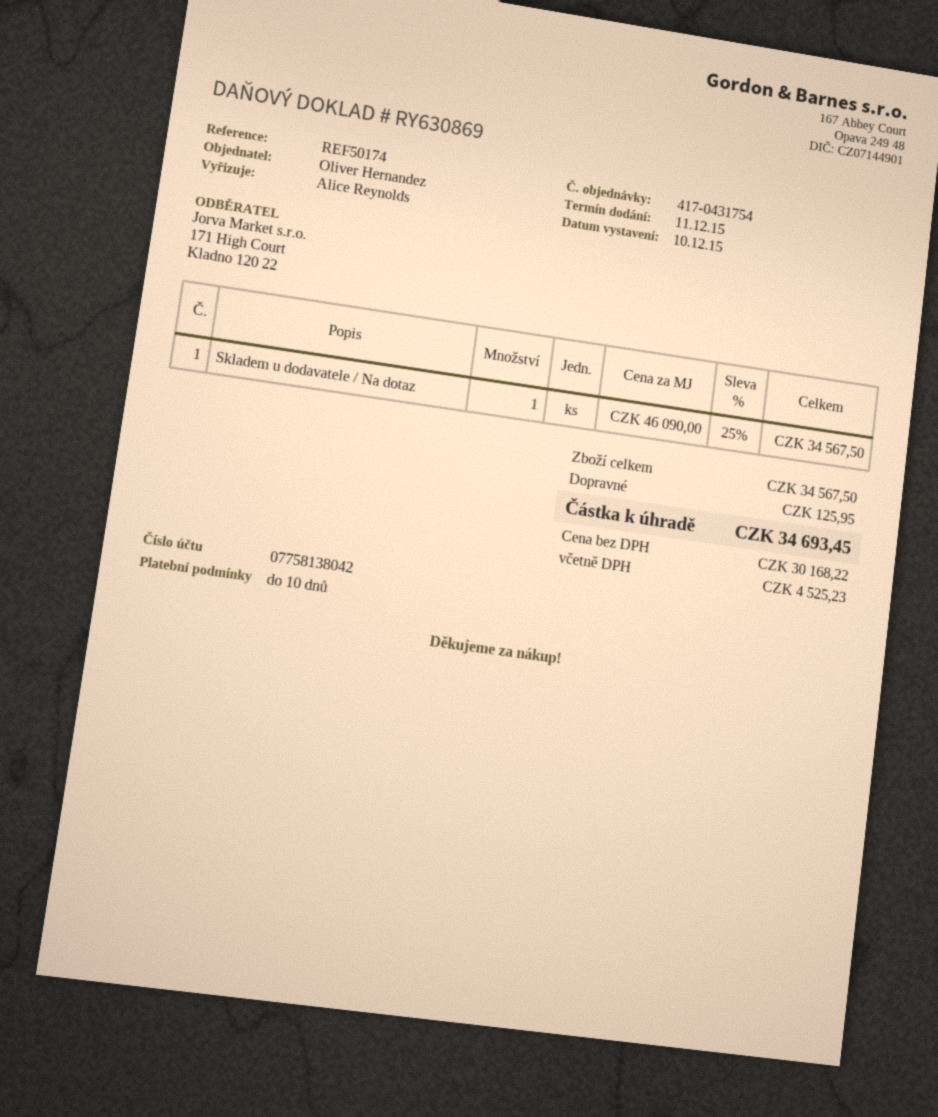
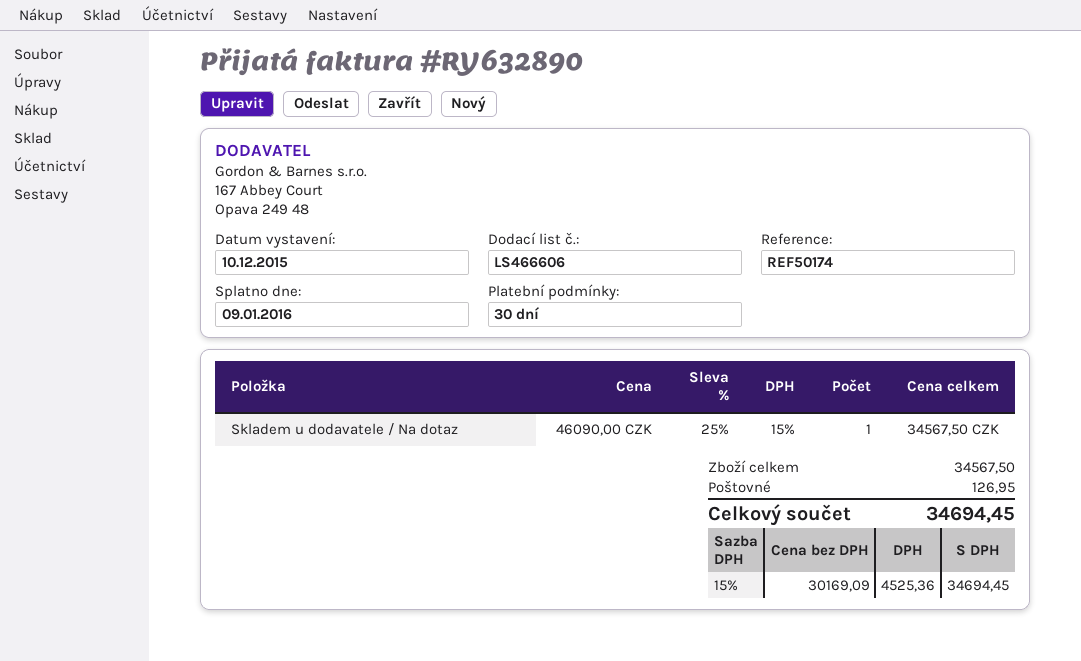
invoice number: RY630869 -> RY632890
payment terms: 10 days -> 30 days
shipping: 125.95 -> 126.95
net: 30168.22 -> 30169.09
tax: 4525.23 -> 4525.36
total: 34693.45 -> 34694.45

